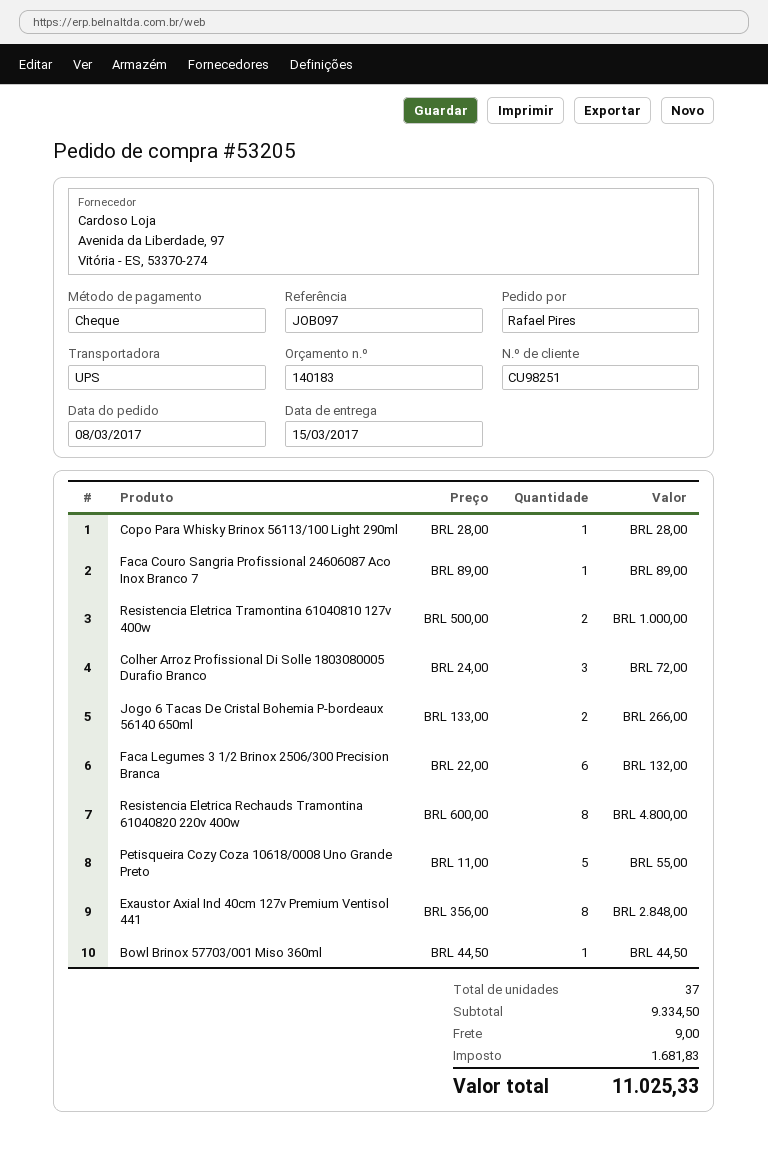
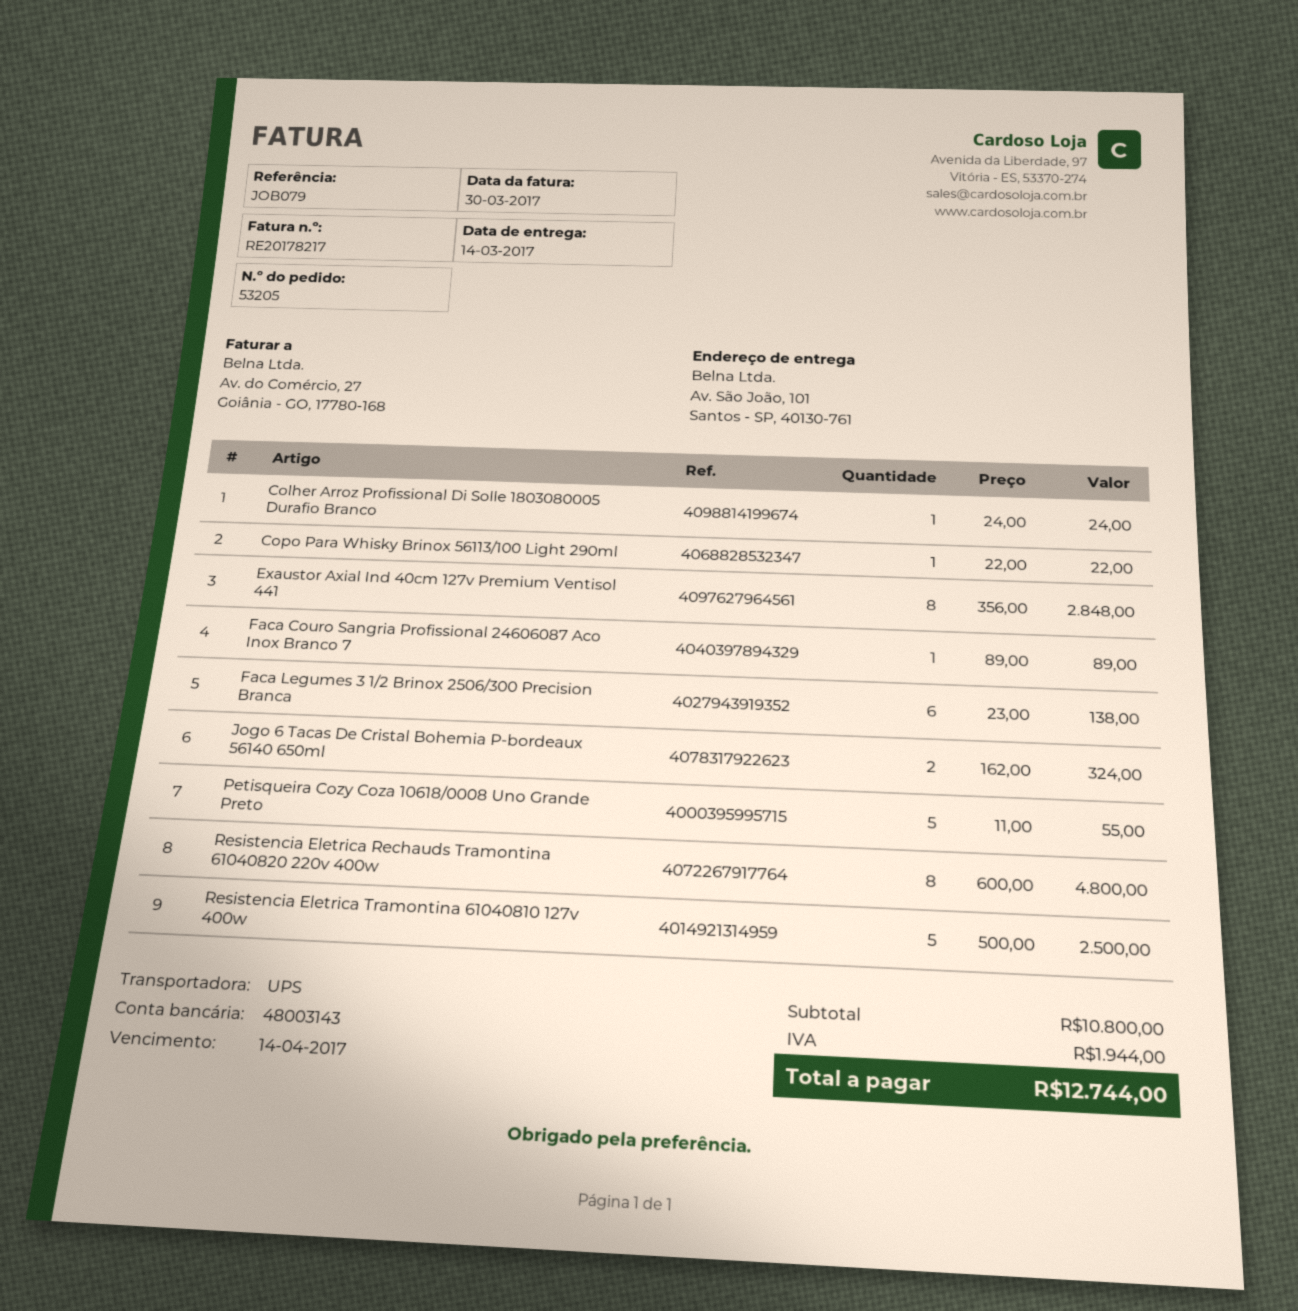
delivery date: 2017-03-15 -> 2017-03-14
reference: JOB097 -> JOB079
Copo Para Whisky Brinox 56113/100 Light 290ml: 1 x 28.00 = 28.00 -> 1 x 22.00 = 22.00
Resistencia Eletrica Tramontina 61040810 127v 400w: 2 x 500.00 = 1000.00 -> 5 x 500.00 = 2500.00
Colher Arroz Profissional Di Solle 1803080005 Durafio Branco: 3 x 24.00 = 72.00 -> 1 x 24.00 = 24.00
Jogo 6 Tacas De Cristal Bohemia P-bordeaux 56140 650ml: 2 x 133.00 = 266.00 -> 2 x 162.00 = 324.00
Faca Legumes 3 1/2 Brinox 2506/300 Precision Branca: 6 x 22.00 = 132.00 -> 6 x 23.00 = 138.00
Bowl Brinox 57703/001 Miso 360ml: 1 x 44.50 = 44.50 -> none
subtotal: 9334.50 -> 10800.00
shipping: 9.00 -> none
tax: 1681.83 -> 1944.00
total: 11025.33 -> 12744.00

